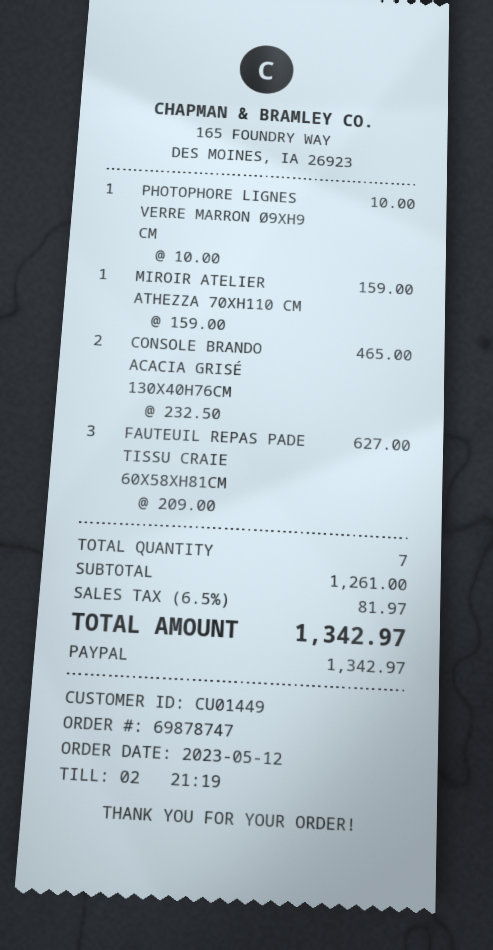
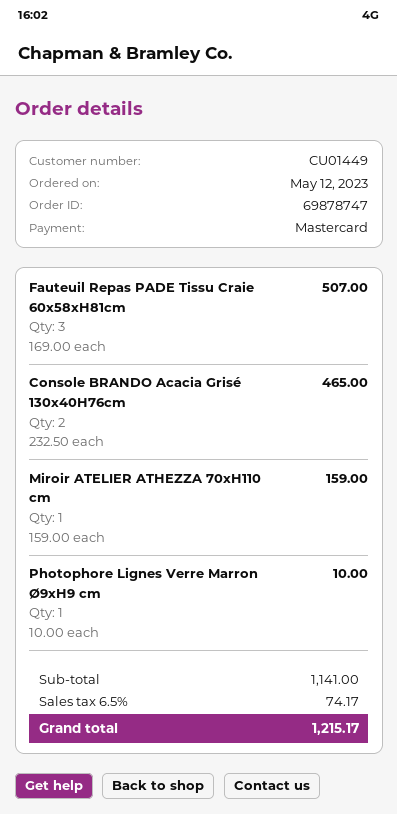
payment method: PayPal -> Mastercard
FAUTEUIL REPAS PADE TISSU CRAIE 60X58XH81CM: 3 x 209.00 = 627.00 -> 3 x 169.00 = 507.00
subtotal: 1261.00 -> 1141.00
tax: 6.5% = 81.97 -> 6.5% = 74.17
total: 1342.97 -> 1215.17

